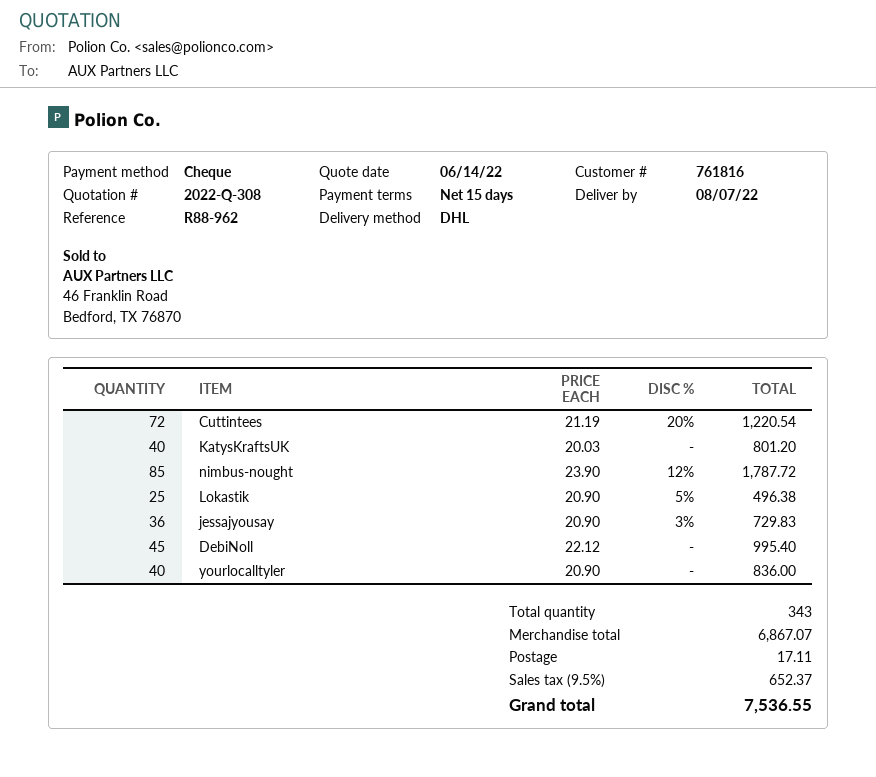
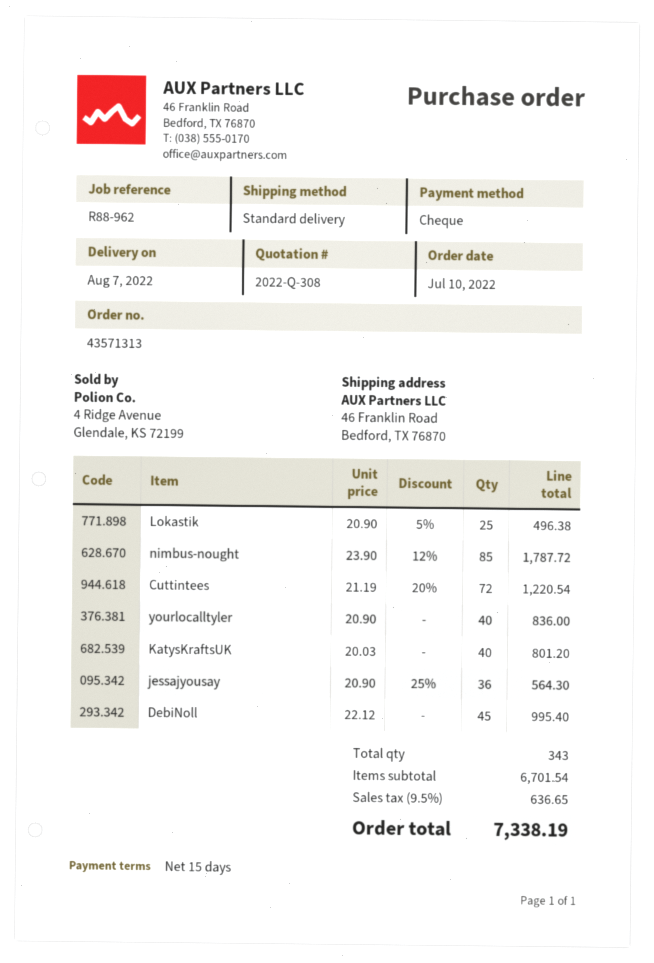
shipping method: DHL -> standard
jessajyousay: 36 x 20.90 - 3% = 729.83 -> 36 x 20.90 - 25% = 564.30
subtotal: 6867.07 -> 6701.54
shipping: 17.11 -> none
tax: 9.5% = 652.37 -> 9.5% = 636.65
total: 7536.55 -> 7338.19

